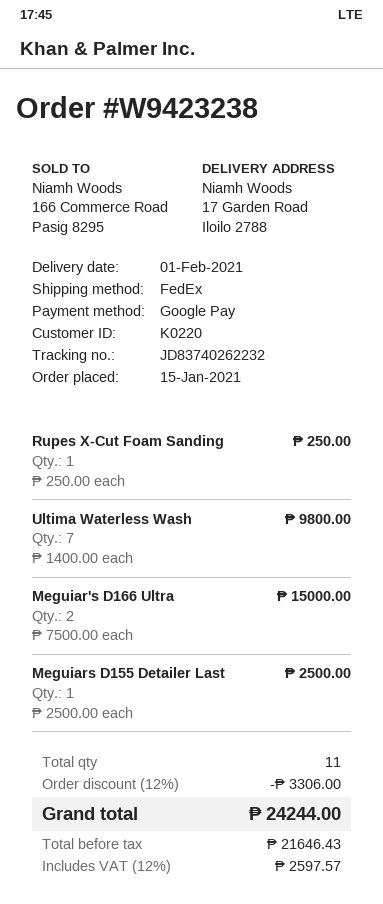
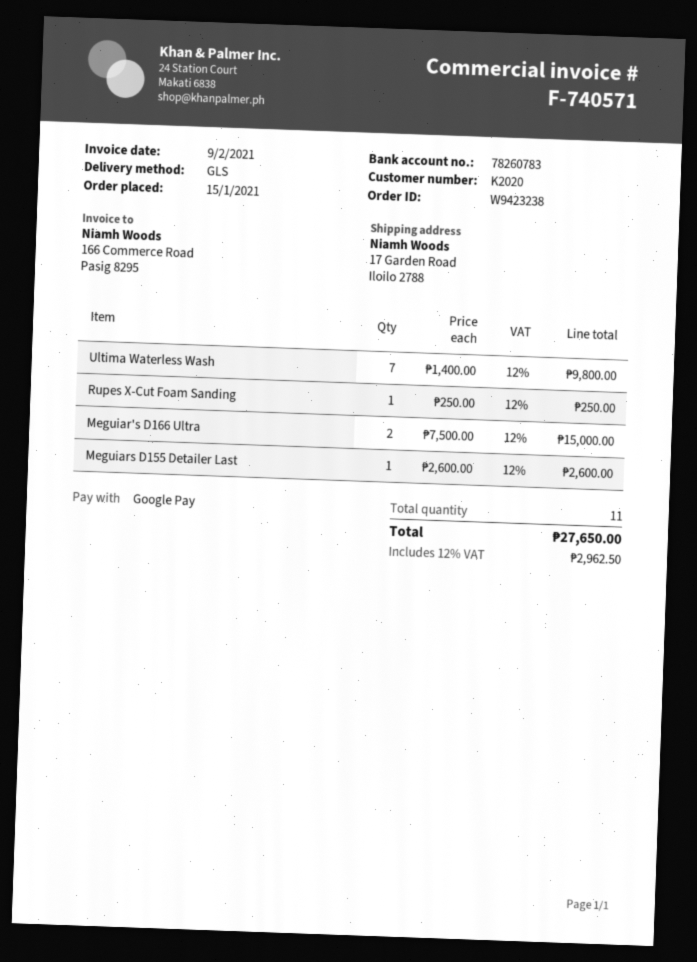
customer number: K0220 -> K2020
shipping method: FedEx -> GLS
Meguiars D155 Detailer Last: 1 x 2500.00 = 2500.00 -> 1 x 2600.00 = 2600.00
discount: 12% = 3306.00 -> none
tax: 12% = 2597.57 -> 12% = 2962.50
total: 24244.00 -> 27650.00

